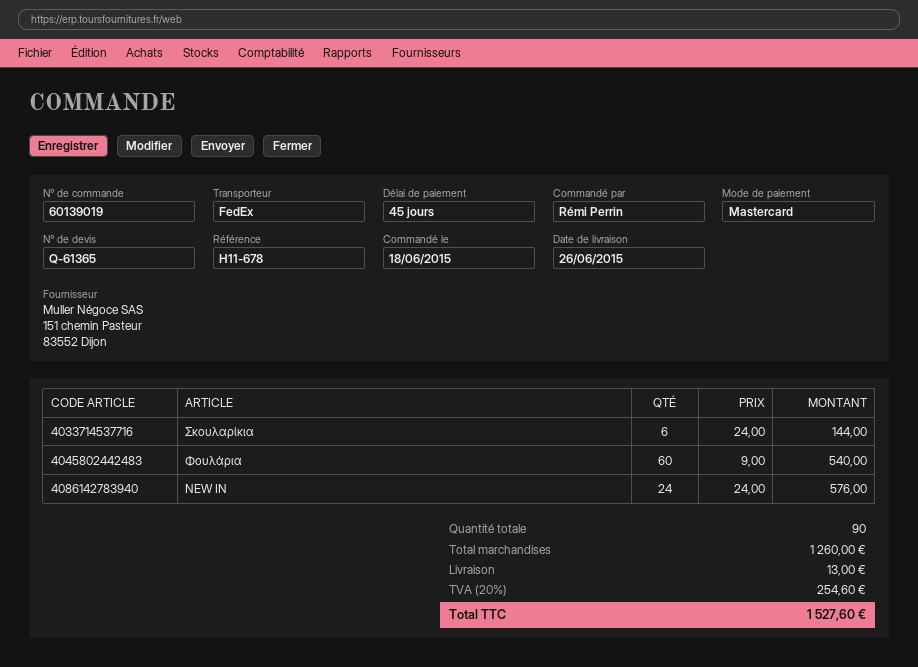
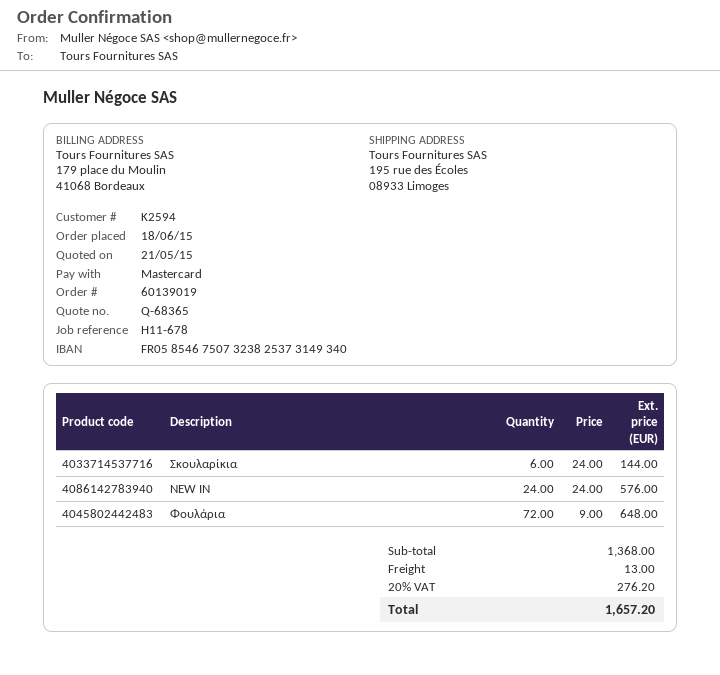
quote number: Q-61365 -> Q-68365
Φουλάρια: 60 x 9.00 = 540.00 -> 72 x 9.00 = 648.00
subtotal: 1260.00 -> 1368.00
tax: 20% = 254.60 -> 20% = 276.20
total: 1527.60 -> 1657.20

